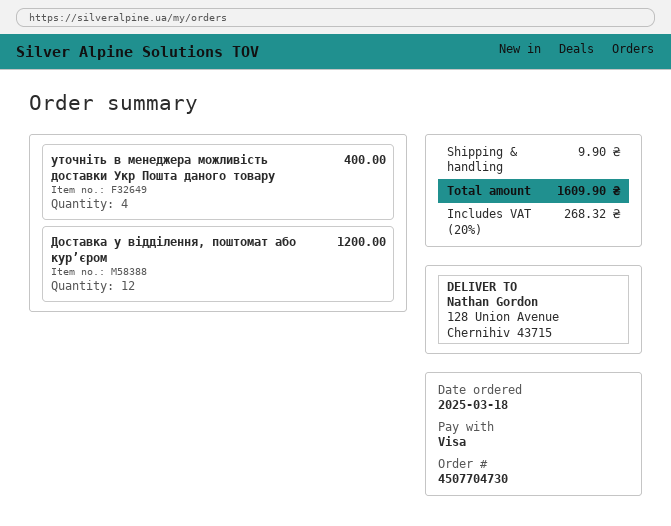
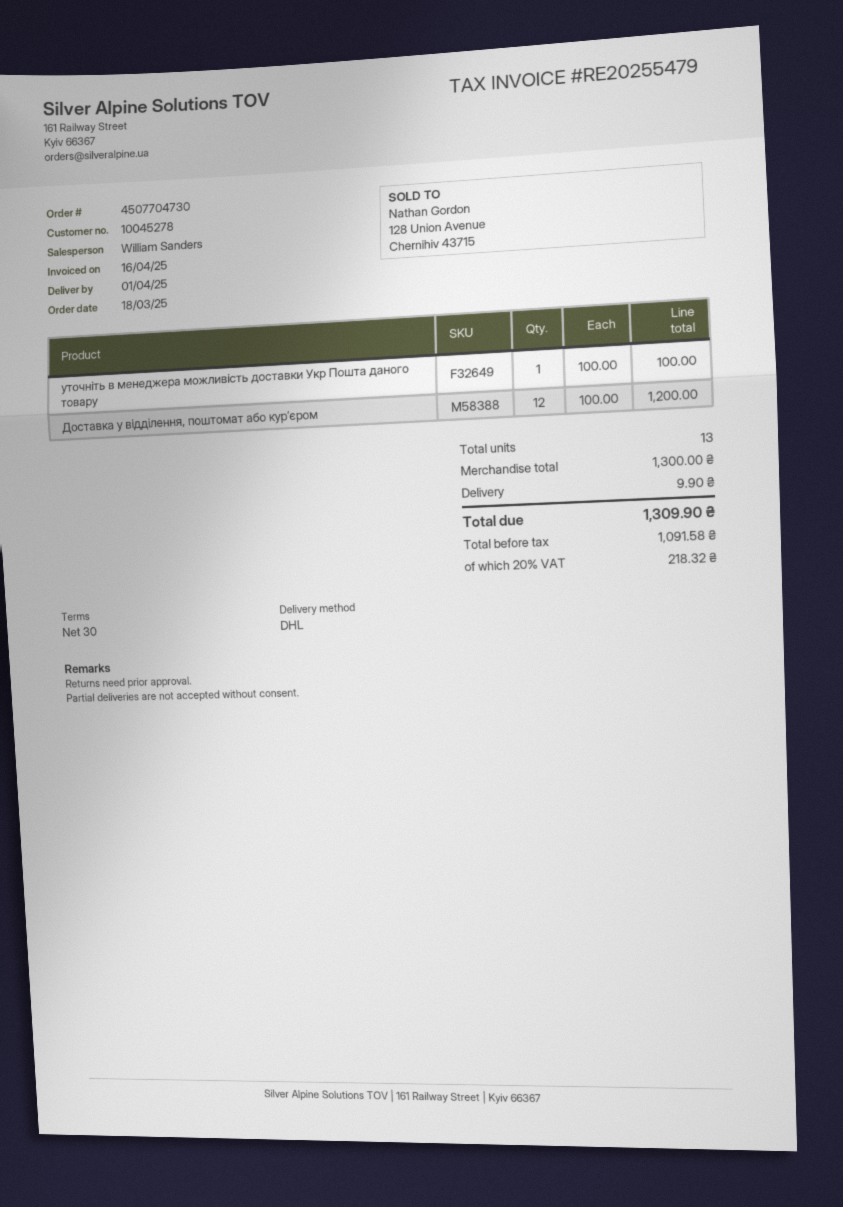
уточніть в менеджера можливість доставки Укр Пошта даного товару: 4 for 400.00 -> 1 for 100.00
tax: 20% = 268.32 -> 20% = 218.32
total: 1609.90 -> 1309.90

